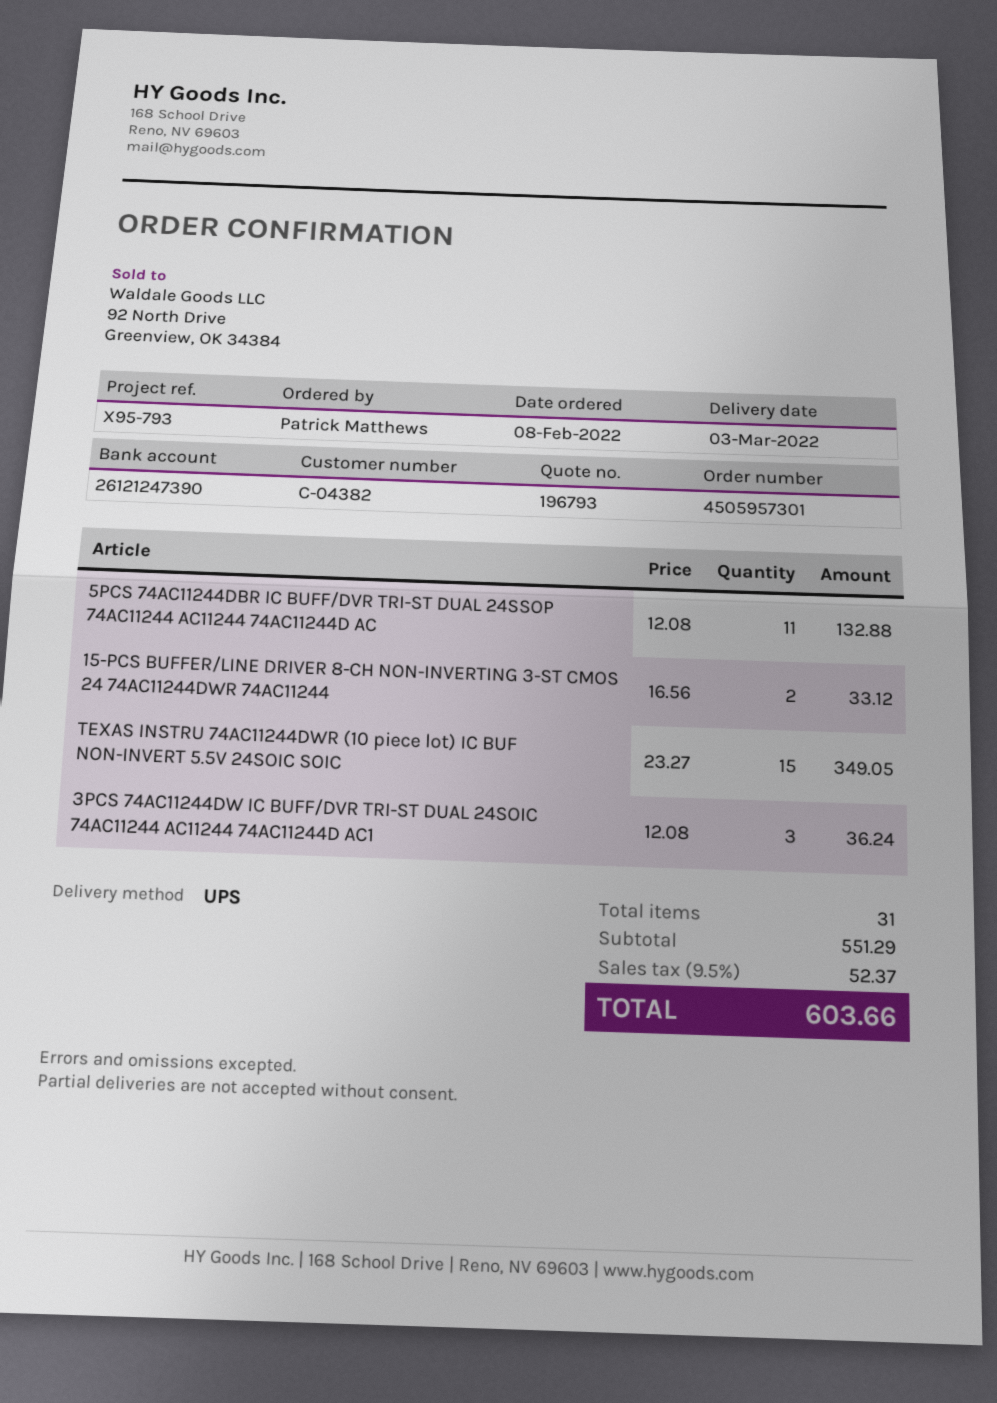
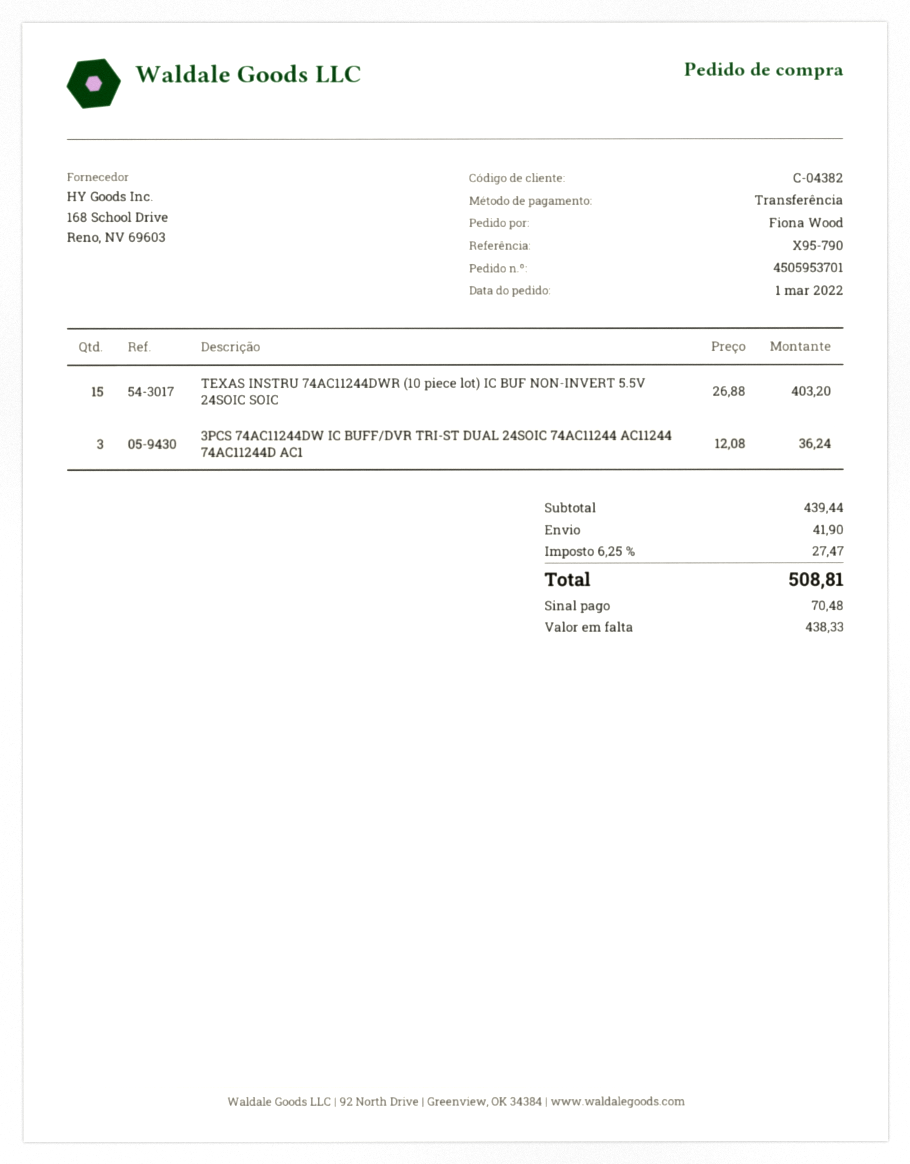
order number: 4505957301 -> 4505953701
order date: 2022-02-08 -> 2022-03-01
reference: X95-793 -> X95-790
ordered by: Patrick Matthews -> Fiona Wood
5PCS 74AC11244DBR IC BUFF/DVR TRI-ST DUAL 24SSOP 74AC11244 AC11244 74AC11244D AC: 11 x 12.08 = 132.88 -> none
15-PCS BUFFER/LINE DRIVER 8-CH NON-INVERTING 3-ST CMOS 24 74AC11244DWR 74AC11244: 2 x 16.56 = 33.12 -> none
TEXAS INSTRU 74AC11244DWR (10 piece lot) IC BUF NON-INVERT 5.5V 24SOIC SOIC: 15 x 23.27 = 349.05 -> 15 x 26.88 = 403.20
subtotal: 551.29 -> 439.44
shipping: none -> 41.90
tax: 9.5% = 52.37 -> 6.25% = 27.47
total: 603.66 -> 508.81

